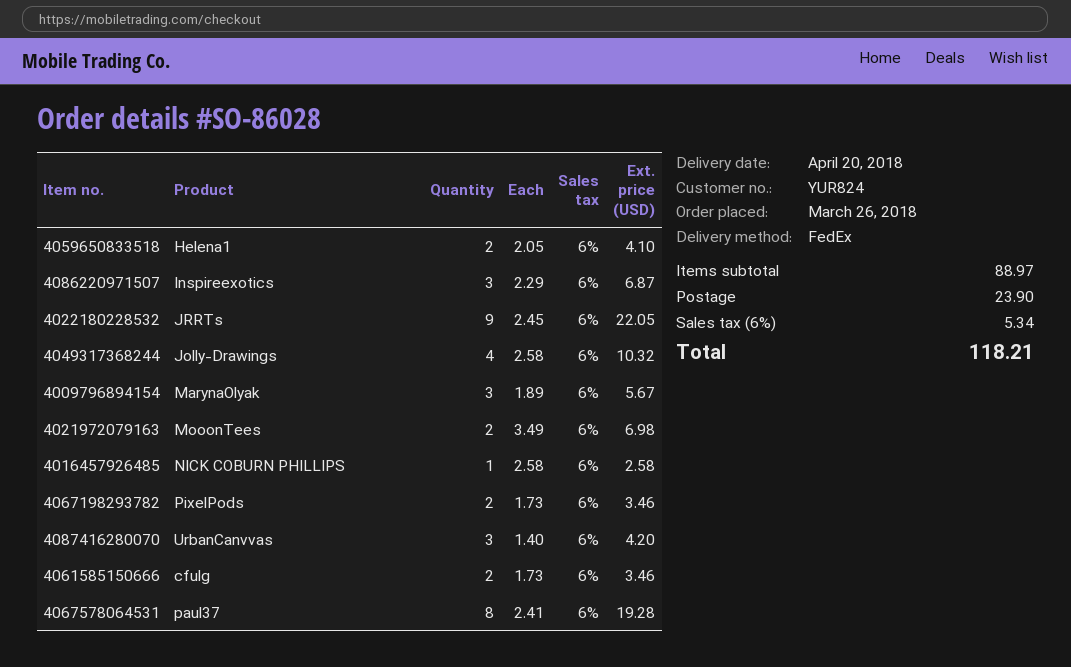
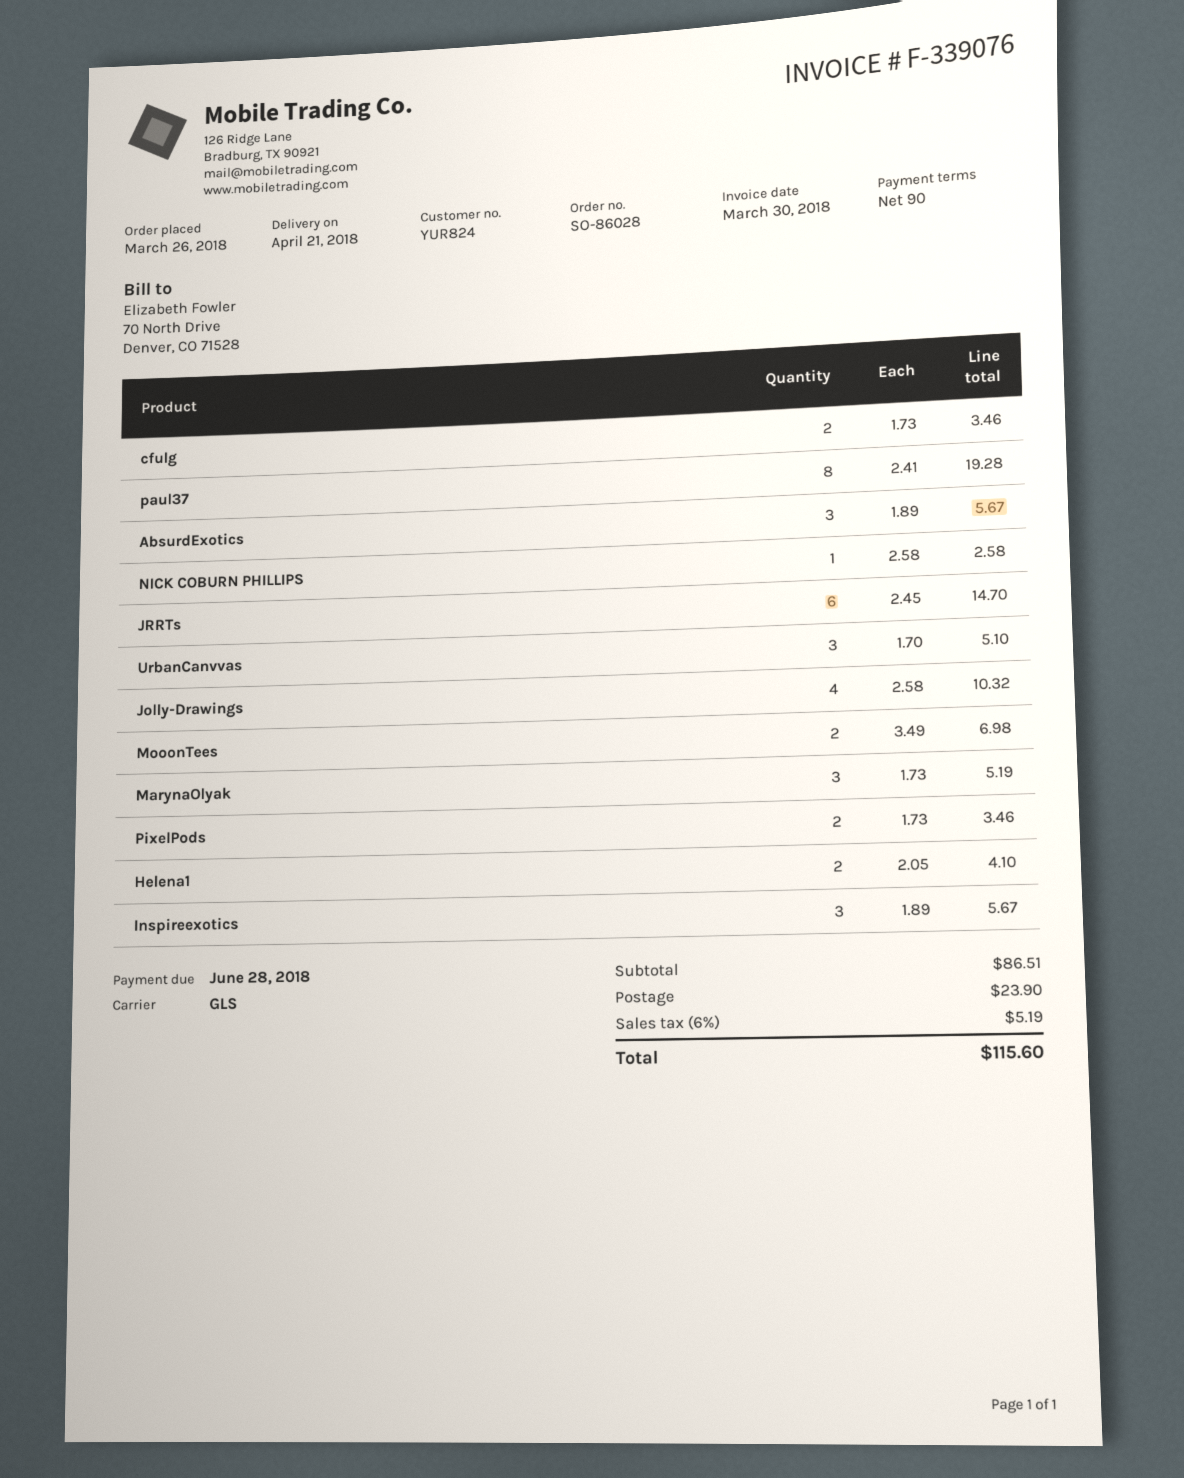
delivery date: 2018-04-20 -> 2018-04-21
shipping method: FedEx -> GLS
Inspireexotics: 3 x 2.29 = 6.87 -> 3 x 1.89 = 5.67
JRRTs: 9 x 2.45 = 22.05 -> 6 x 2.45 = 14.70
MarynaOlyak: 3 x 1.89 = 5.67 -> 3 x 1.73 = 5.19
UrbanCanvvas: 3 x 1.40 = 4.20 -> 3 x 1.70 = 5.10
AbsurdExotics: none -> 3 x 1.89 = 5.67
subtotal: 88.97 -> 86.51
tax: 6% = 5.34 -> 6% = 5.19
total: 118.21 -> 115.60

